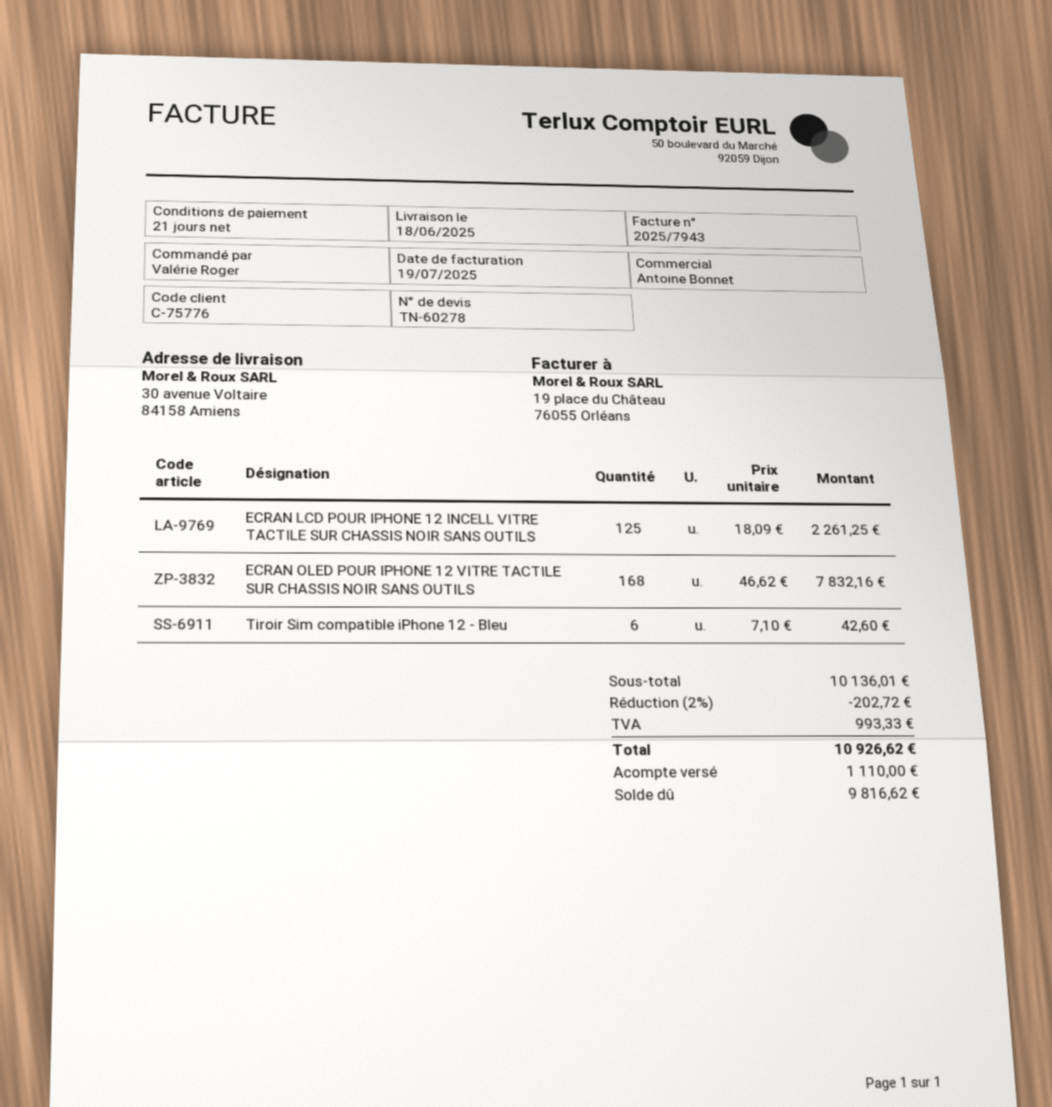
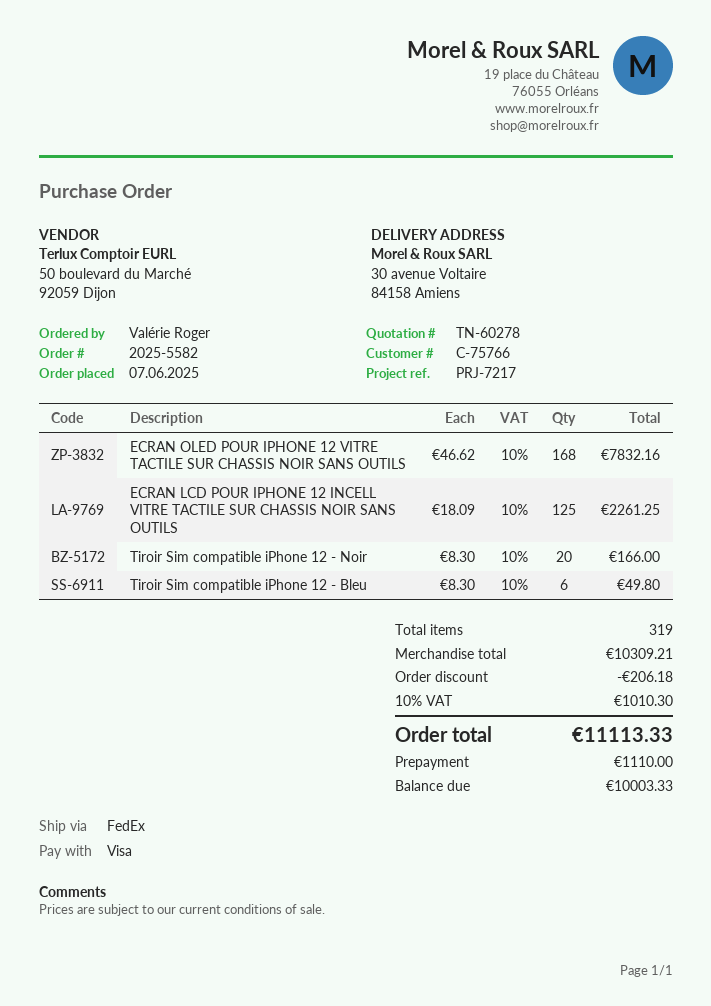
customer number: C-75776 -> C-75766
Tiroir Sim compatible iPhone 12 - Bleu: 6 x 7.10 = 42.60 -> 6 x 8.30 = 49.80
Tiroir Sim compatible iPhone 12 - Noir: none -> 20 x 8.30 = 166.00
subtotal: 10136.01 -> 10309.21
discount: 202.72 -> 206.18
tax: 993.33 -> 1010.30
total: 10926.62 -> 11113.33
balance: 9816.62 -> 10003.33

